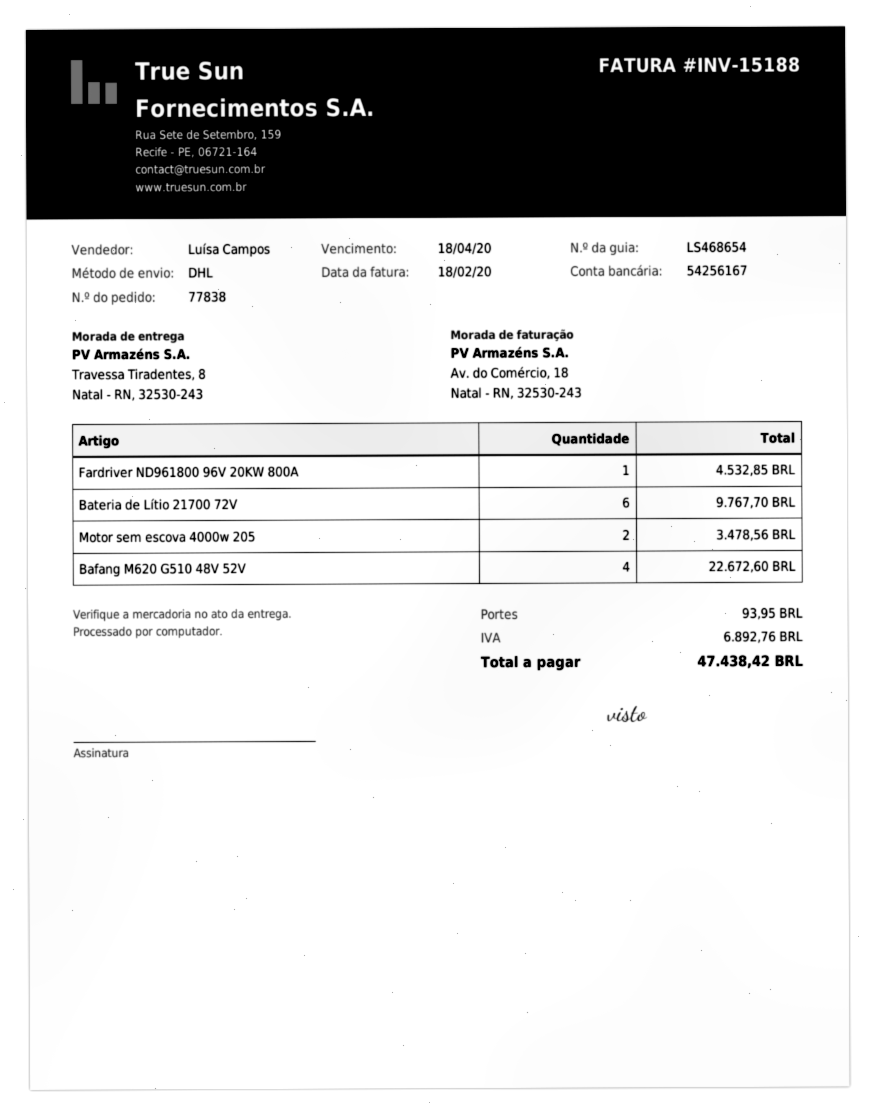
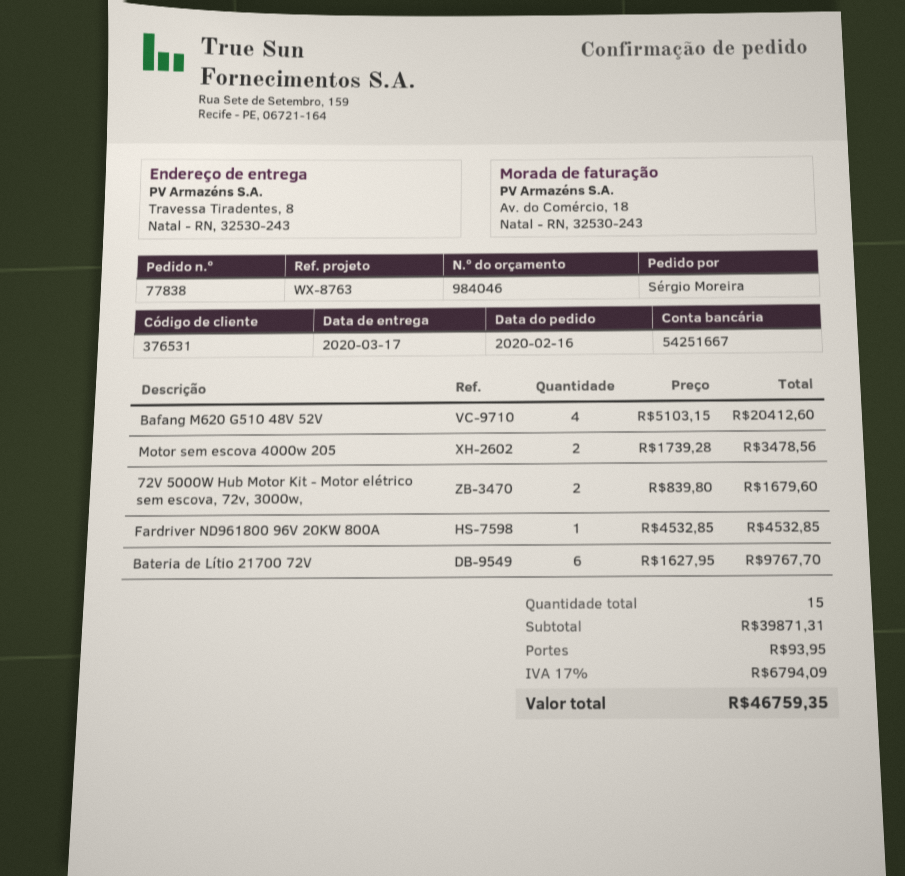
bank account: 54256167 -> 54251667
Bafang M620 G510 48V 52V: 4 for 22672.60 -> 4 for 20412.60
72V 5000W Hub Motor Kit - Motor elétrico sem escova, 72v, 3000w,: none -> 2 for 1679.60
tax: 6892.76 -> 6794.09
total: 47438.42 -> 46759.35

